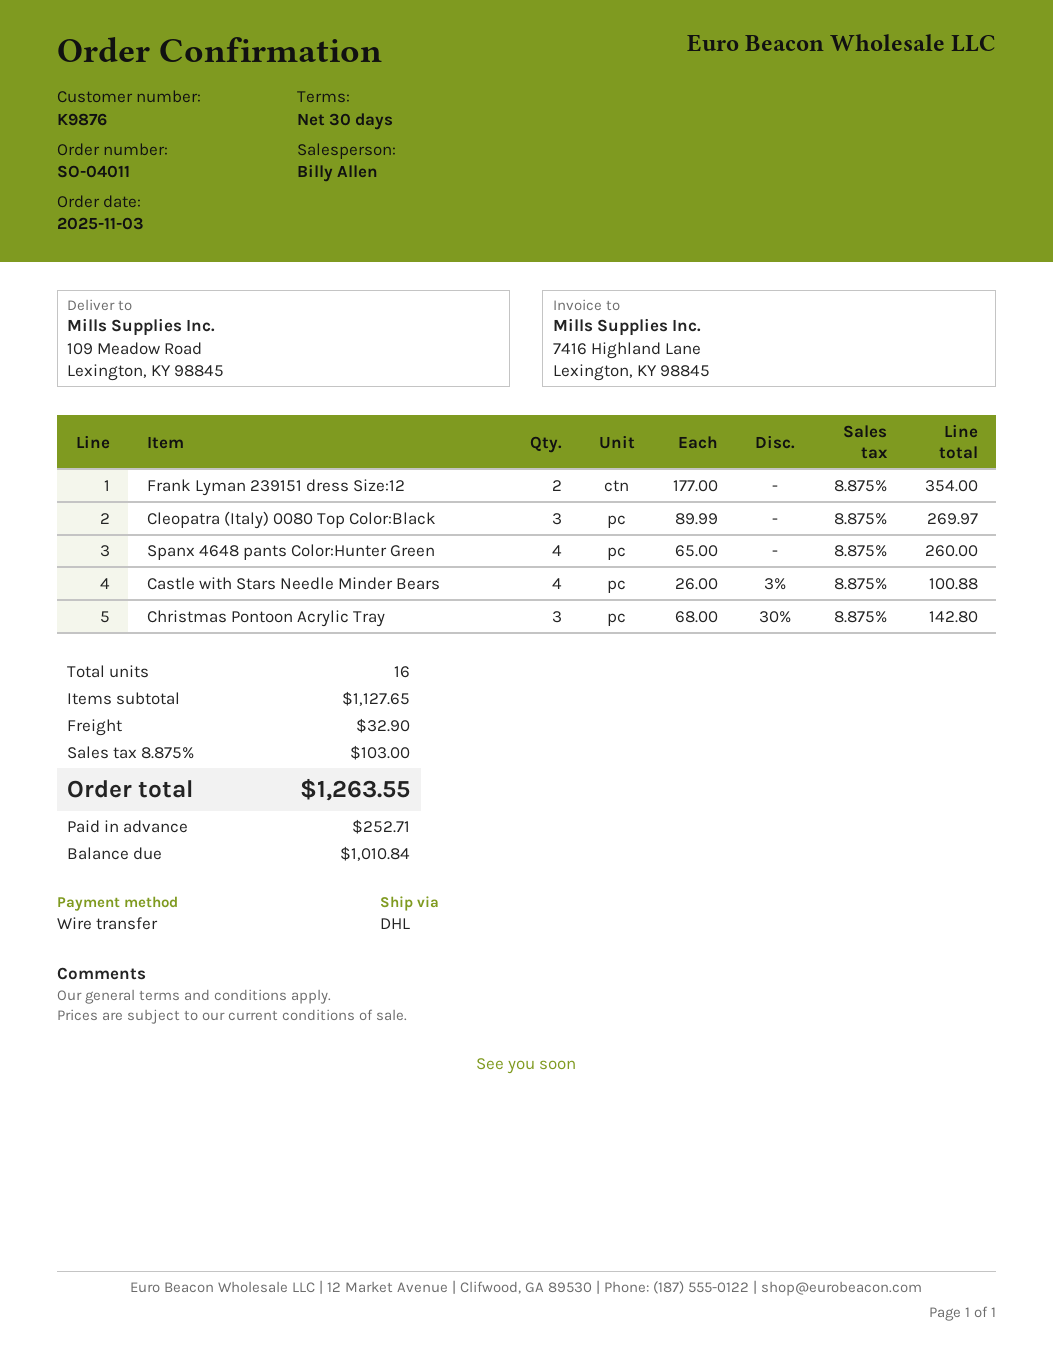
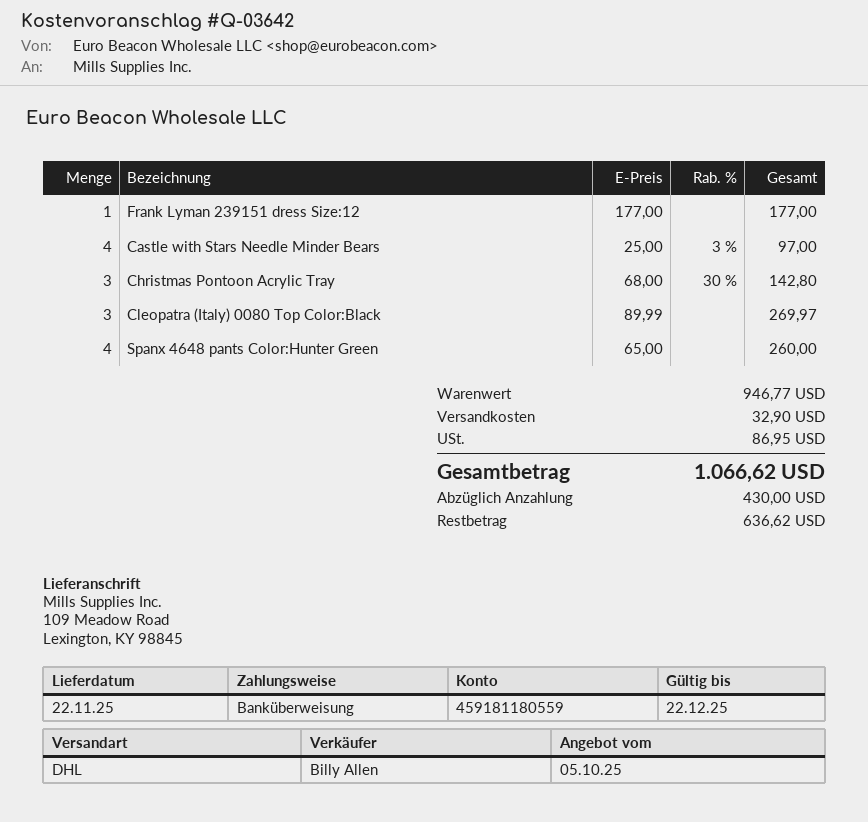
Frank Lyman 239151 dress Size:12: 2 x 177.00 = 354.00 -> 1 x 177.00 = 177.00
Castle with Stars Needle Minder Bears: 4 x 26.00 - 3% = 100.88 -> 4 x 25.00 - 3% = 97.00
subtotal: 1127.65 -> 946.77
tax: 103.00 -> 86.95
total: 1263.55 -> 1066.62
deposit: 252.71 -> 430.00
balance: 1010.84 -> 636.62

